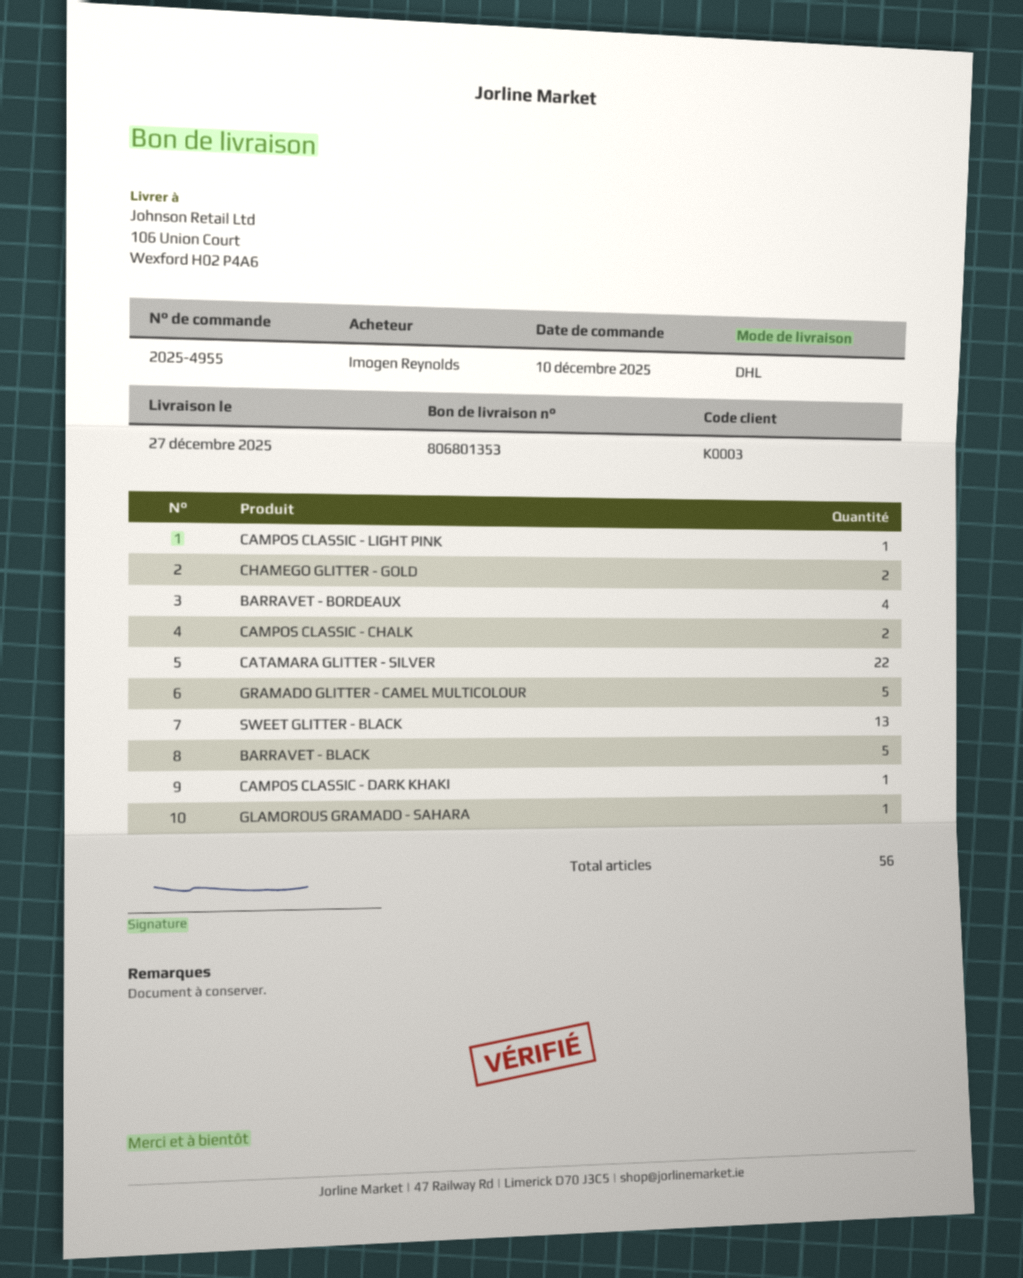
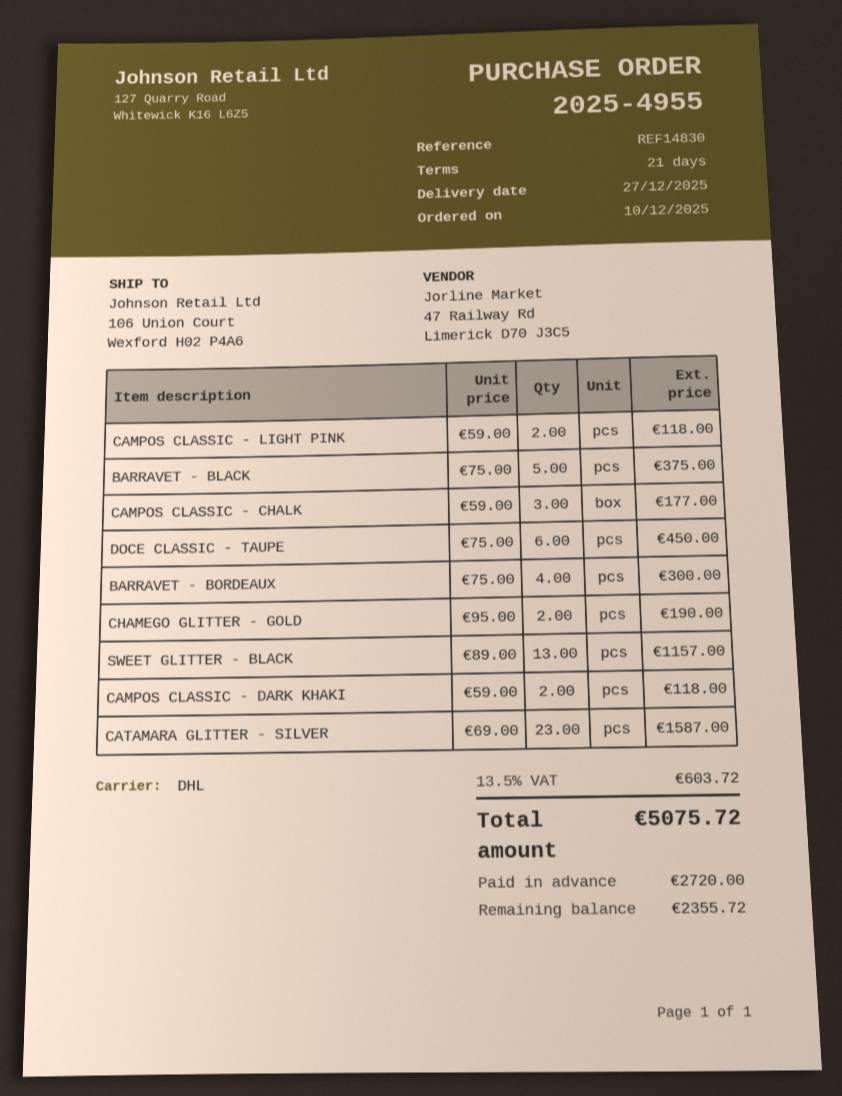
CAMPOS CLASSIC - LIGHT PINK: 1 -> 2
CAMPOS CLASSIC - CHALK: 2 -> 3
CATAMARA GLITTER - SILVER: 22 -> 23
GRAMADO GLITTER - CAMEL MULTICOLOUR: 5 -> none
CAMPOS CLASSIC - DARK KHAKI: 1 -> 2
GLAMOROUS GRAMADO - SAHARA: 1 -> none
DOCE CLASSIC - TAUPE: none -> 6

